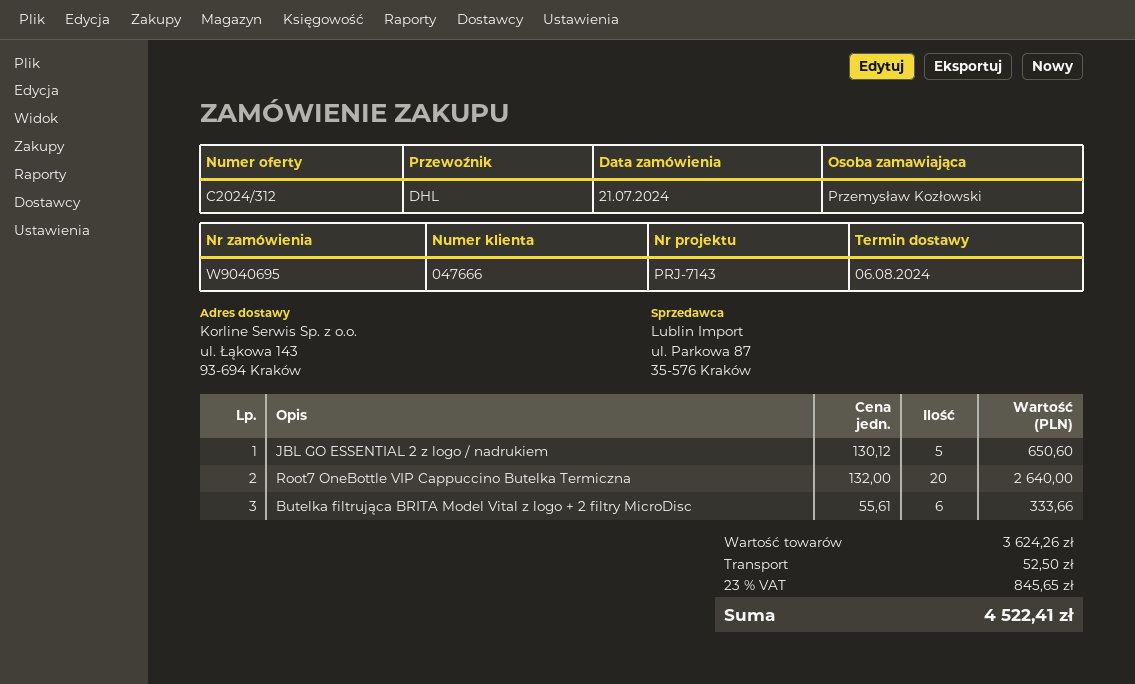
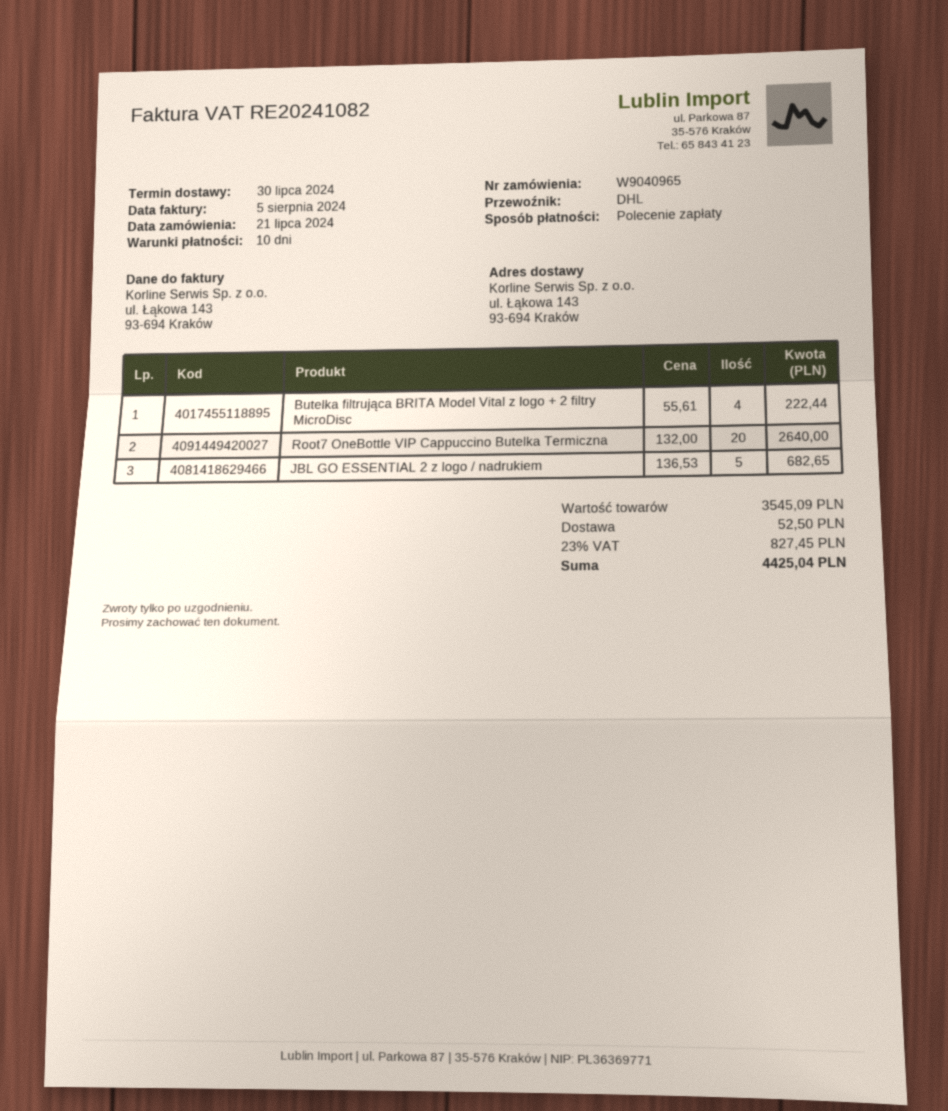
order number: W9040695 -> W9040965
delivery date: 2024-08-06 -> 2024-07-30
JBL GO ESSENTIAL 2 z logo / nadrukiem: 5 x 130.12 = 650.60 -> 5 x 136.53 = 682.65
Butelka filtrująca BRITA Model Vital z logo + 2 filtry MicroDisc: 6 x 55.61 = 333.66 -> 4 x 55.61 = 222.44
subtotal: 3624.26 -> 3545.09
tax: 23% = 845.65 -> 23% = 827.45
total: 4522.41 -> 4425.04

